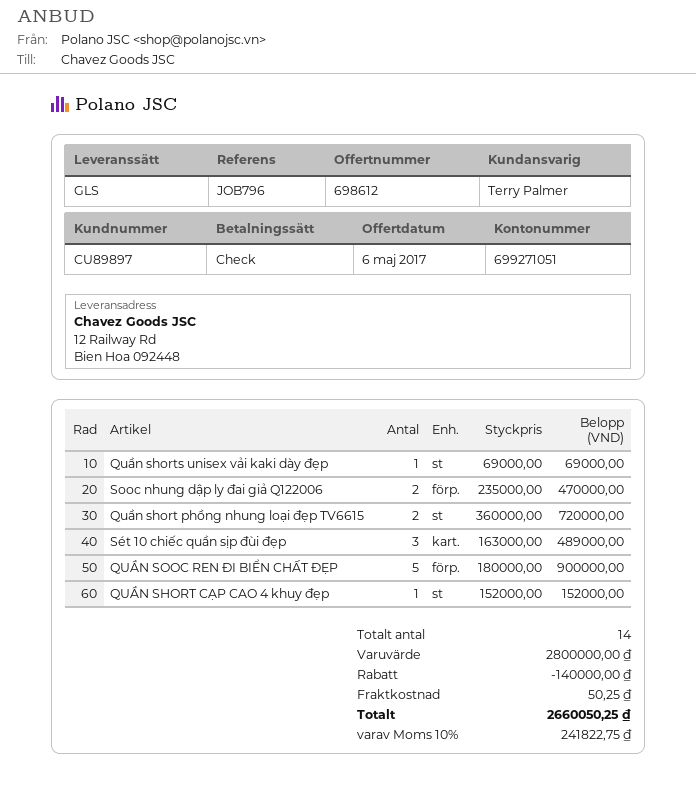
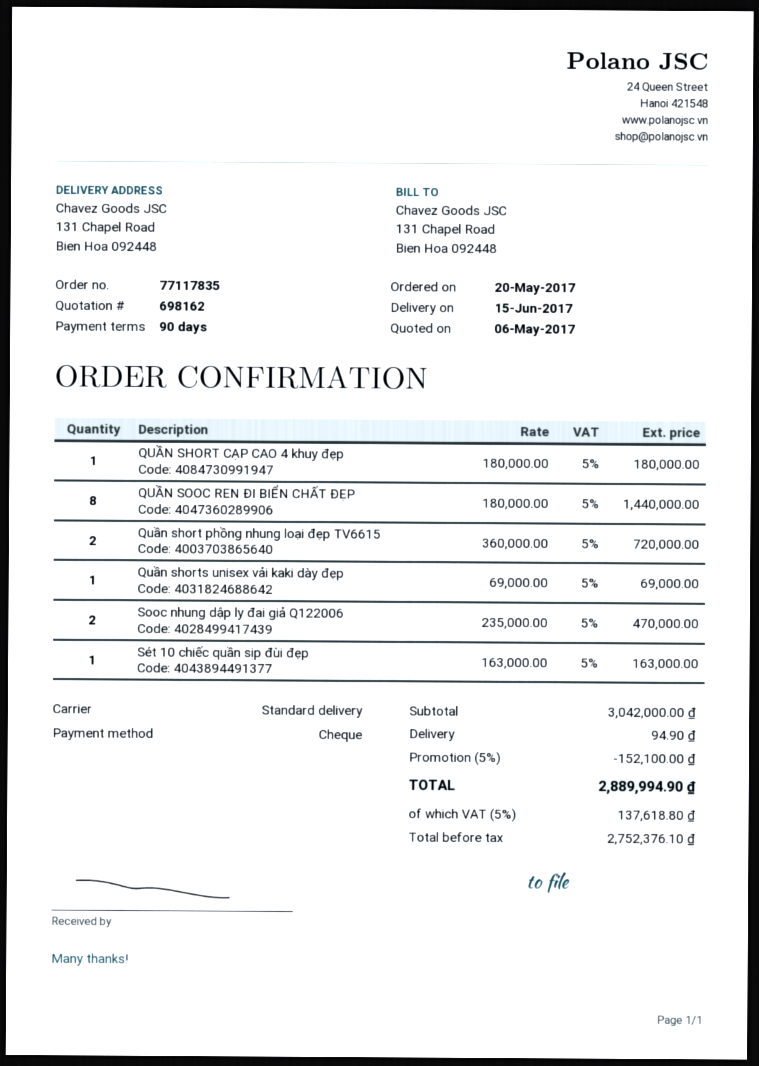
quote number: 698612 -> 698162
shipping method: GLS -> standard
ship to: 12 Railway Rd, Bien Hoa 092448 -> 131 Chapel Road, Bien Hoa 092448
Sét 10 chiếc quần sịp đùi đẹp: 3 x 163000.00 = 489000.00 -> 1 x 163000.00 = 163000.00
QUẦN SOOC REN ĐI BIỂN CHẤT ĐẸP: 5 x 180000.00 = 900000.00 -> 8 x 180000.00 = 1440000.00
QUẦN SHORT CẠP CAO 4 khuy đẹp: 1 x 152000.00 = 152000.00 -> 1 x 180000.00 = 180000.00
subtotal: 2800000.00 -> 3042000.00
discount: 140000.00 -> 152100.00
shipping: 50.25 -> 94.90
tax: 10% = 241822.75 -> 5% = 137618.80
total: 2660050.25 -> 2889994.90

